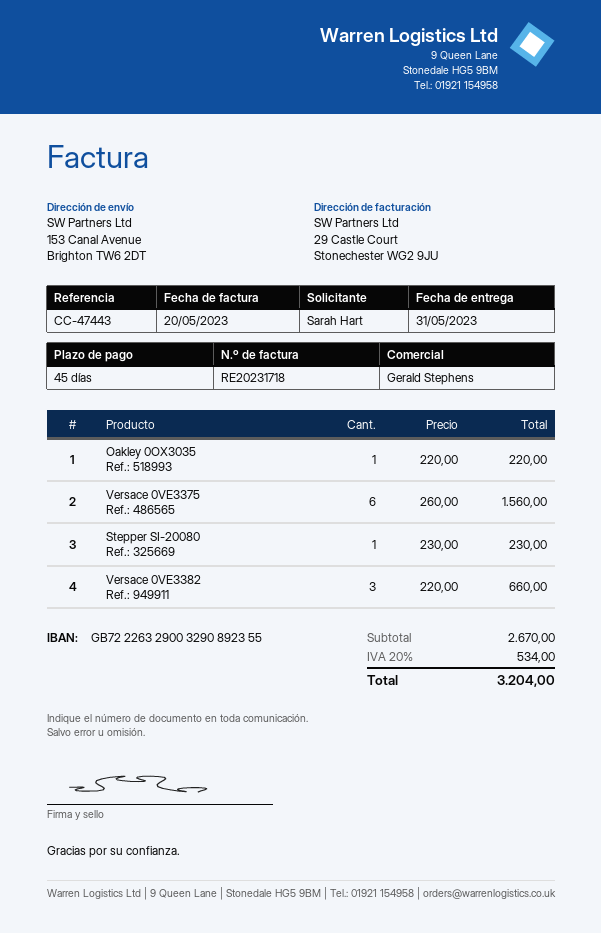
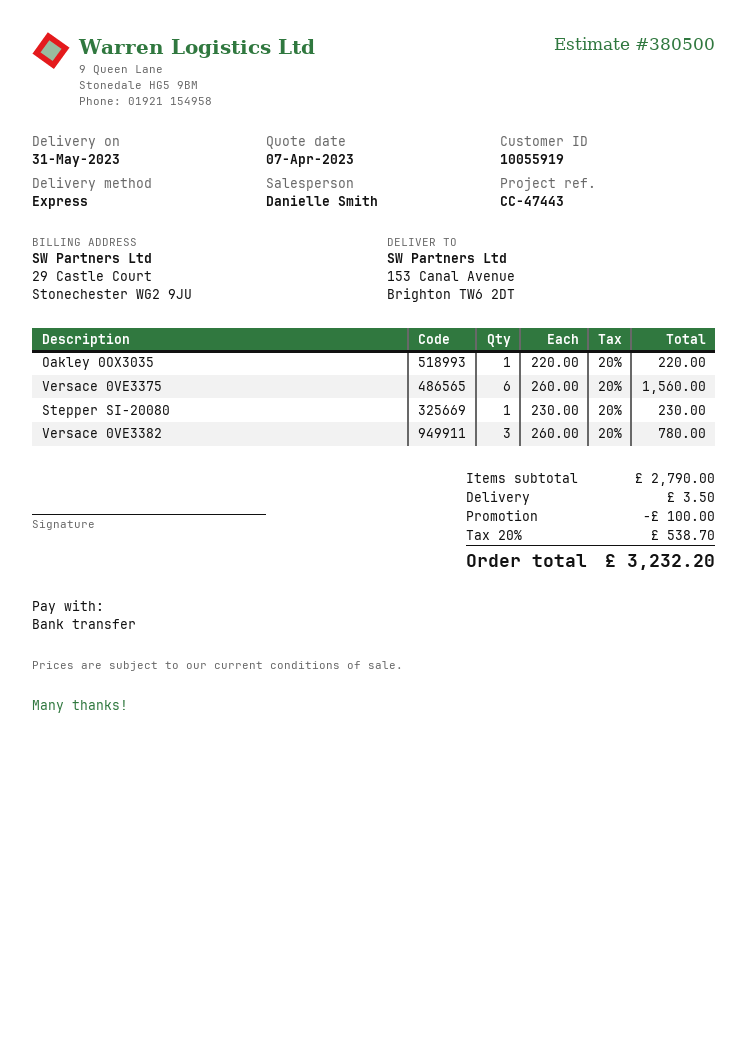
sales rep: Gerald Stephens -> Danielle Smith
Versace 0VE3382: 3 x 220.00 = 660.00 -> 3 x 260.00 = 780.00
subtotal: 2670.00 -> 2790.00
discount: none -> 100.00
shipping: none -> 3.50
tax: 20% = 534.00 -> 20% = 538.70
total: 3204.00 -> 3232.20

